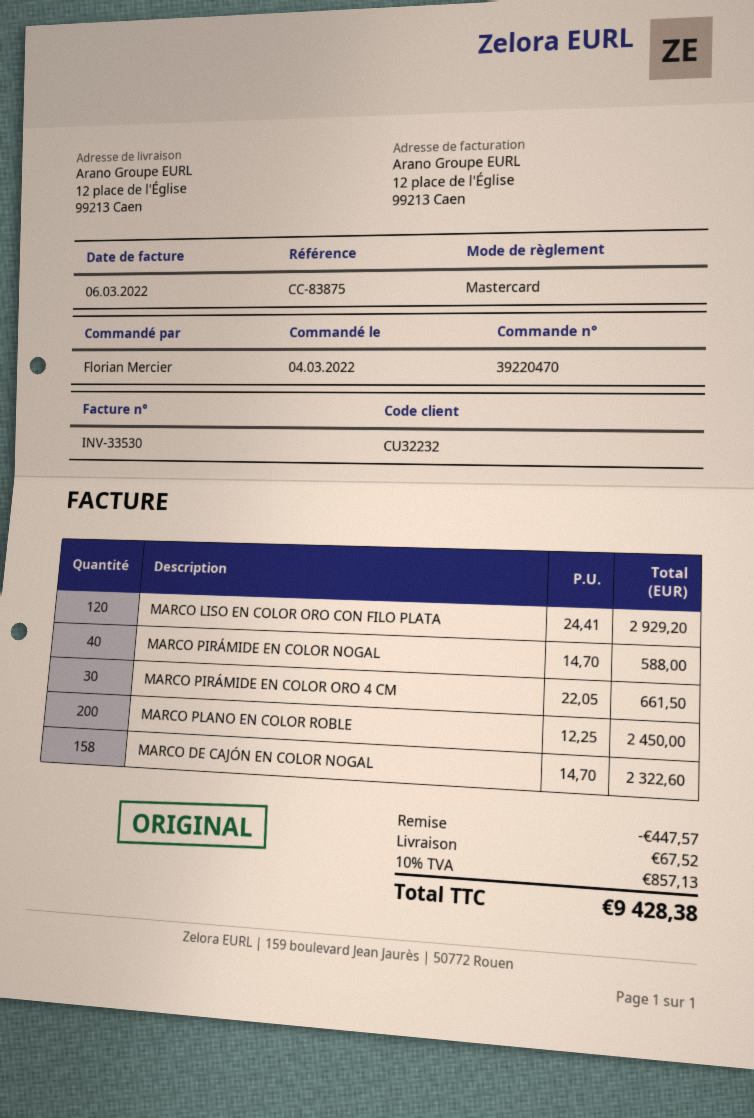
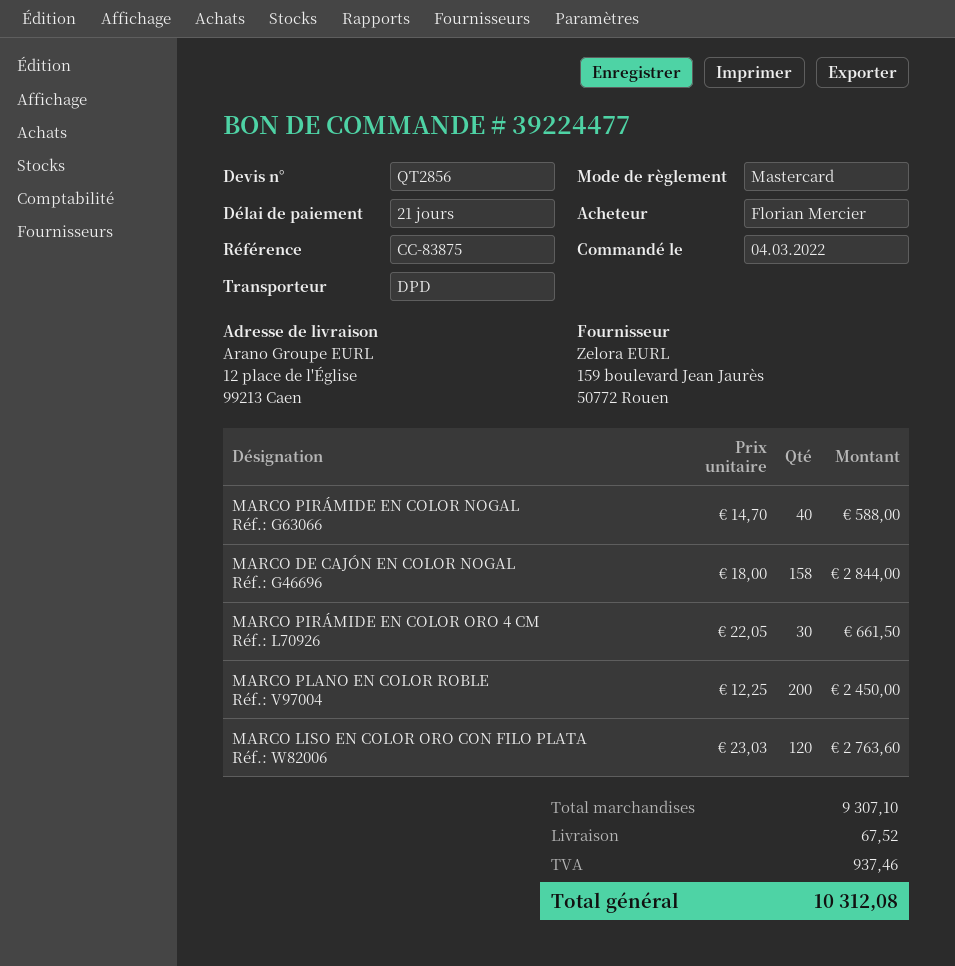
order number: 39220470 -> 39224477
MARCO LISO EN COLOR ORO CON FILO PLATA: 120 x 24.41 = 2929.20 -> 120 x 23.03 = 2763.60
MARCO DE CAJÓN EN COLOR NOGAL: 158 x 14.70 = 2322.60 -> 158 x 18.00 = 2844.00
discount: 447.57 -> none
tax: 857.13 -> 937.46
total: 9428.38 -> 10312.08

